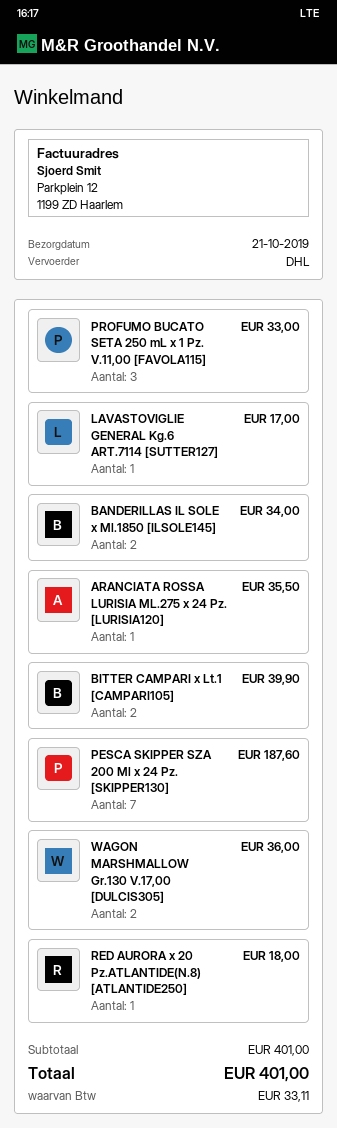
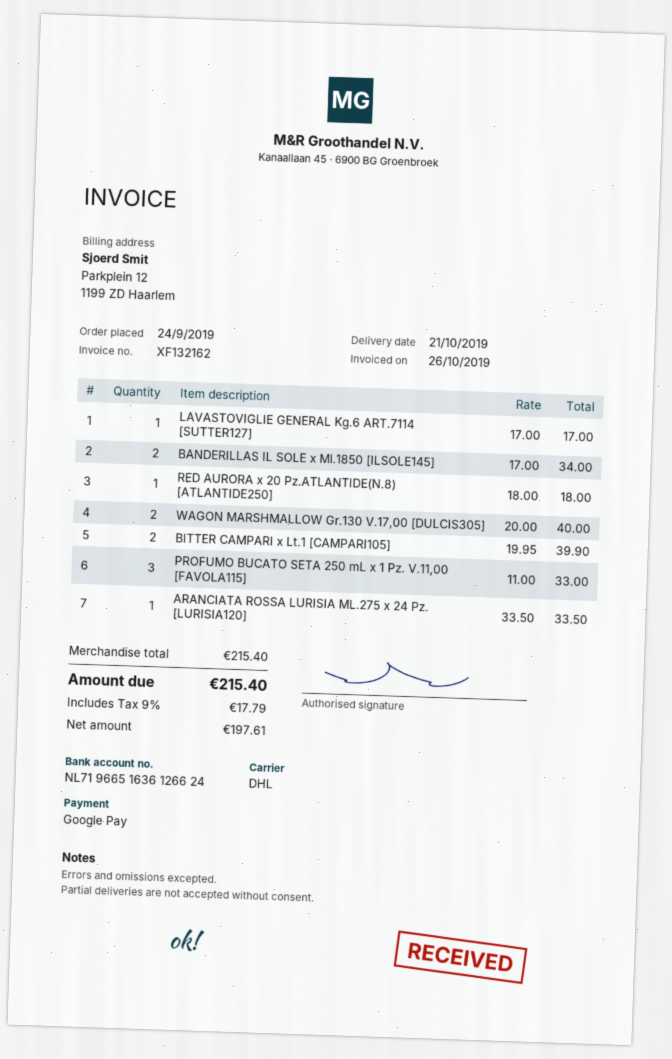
ARANCIATA ROSSA LURISIA ML.275 x 24 Pz. [LURISIA120]: 1 for 35.50 -> 1 for 33.50
PESCA SKIPPER SZA 200 Ml x 24 Pz. [SKIPPER130]: 7 for 187.60 -> none
WAGON MARSHMALLOW Gr.130 V.17,00 [DULCIS305]: 2 for 36.00 -> 2 for 40.00
subtotal: 401.00 -> 215.40
tax: 33.11 -> 17.79
total: 401.00 -> 215.40

